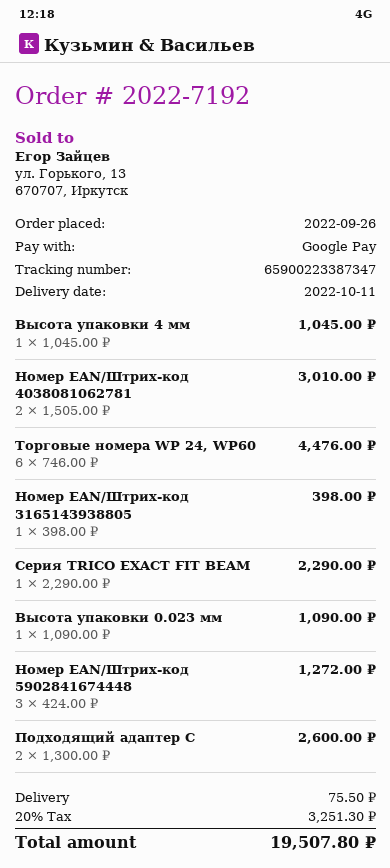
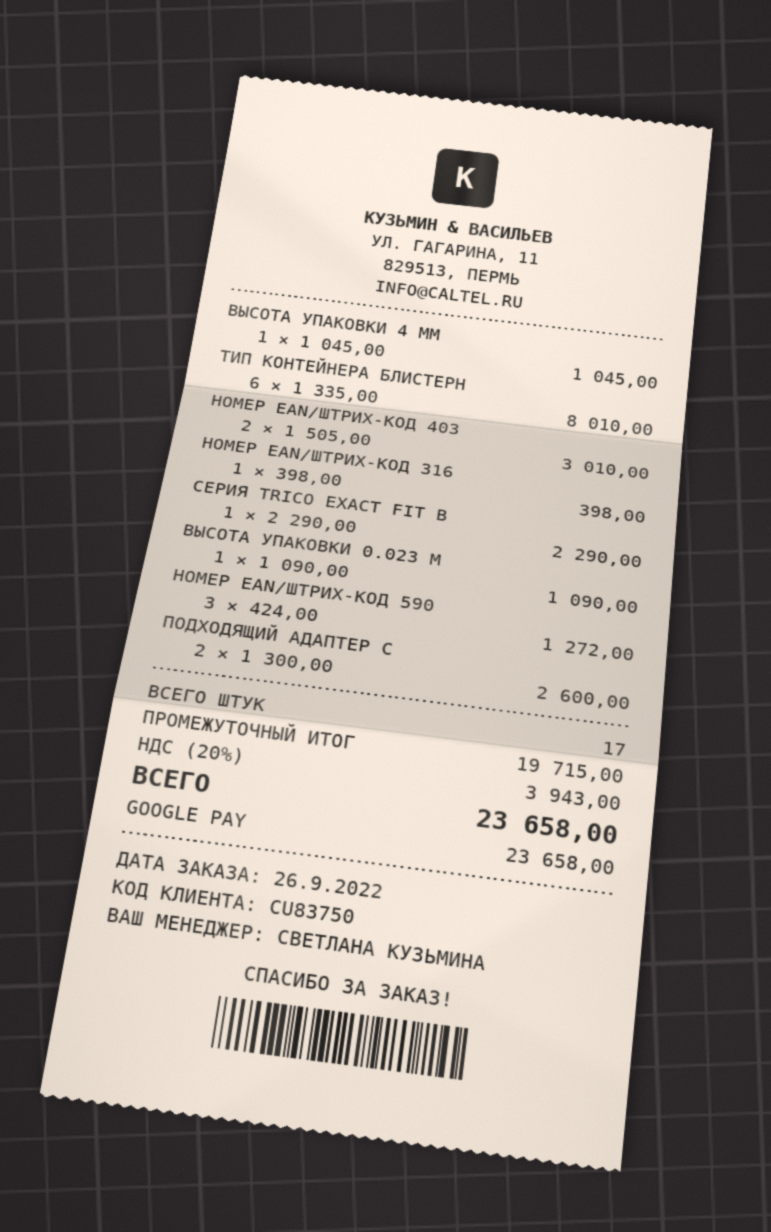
Торговые номера WP 24, WP60: 6 x 746.00 = 4476.00 -> none
ТИП КОНТЕЙНЕРА БЛИСТЕРН: none -> 6 x 1335.00 = 8010.00
shipping: 75.50 -> none
tax: 20% = 3251.30 -> 20% = 3943.00
total: 19507.80 -> 23658.00

